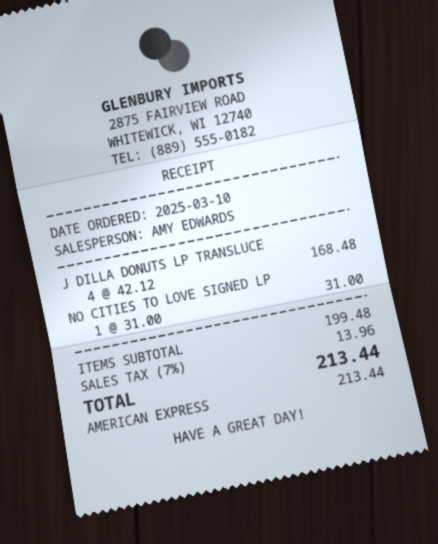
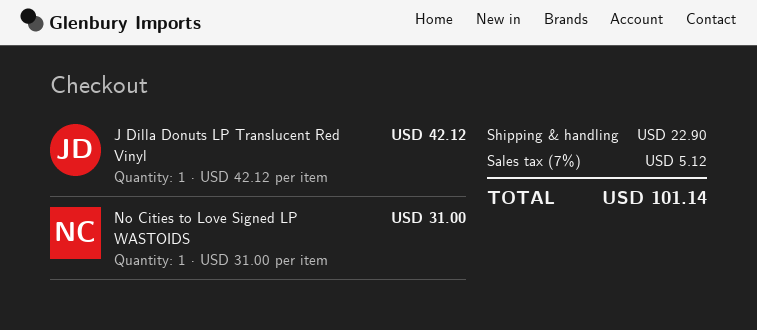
J DILLA DONUTS LP TRANSLUCE: 4 x 42.12 = 168.48 -> 1 x 42.12 = 42.12
shipping: none -> 22.90
tax: 7% = 13.96 -> 7% = 5.12
total: 213.44 -> 101.14

